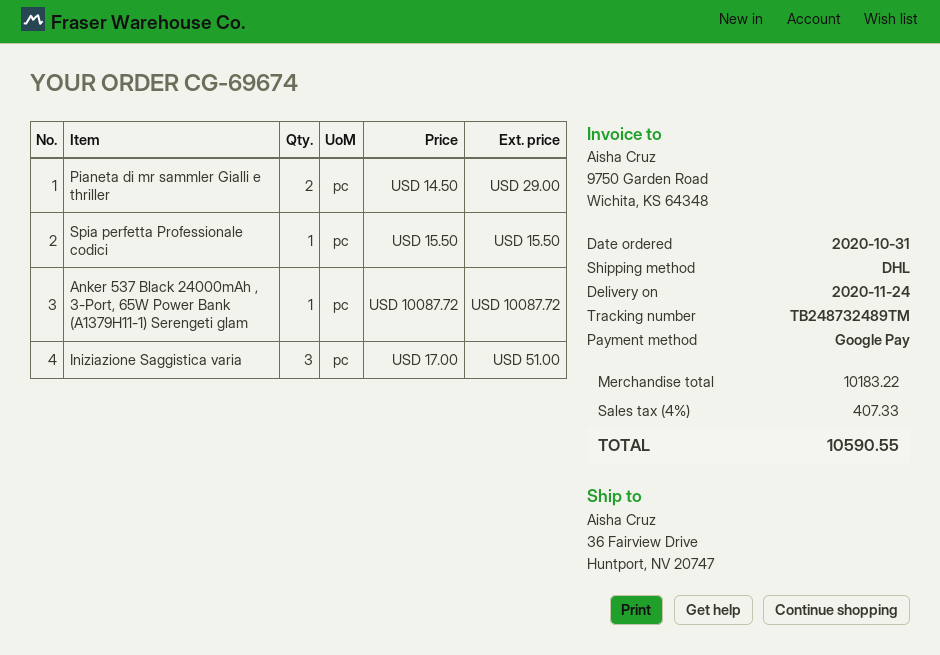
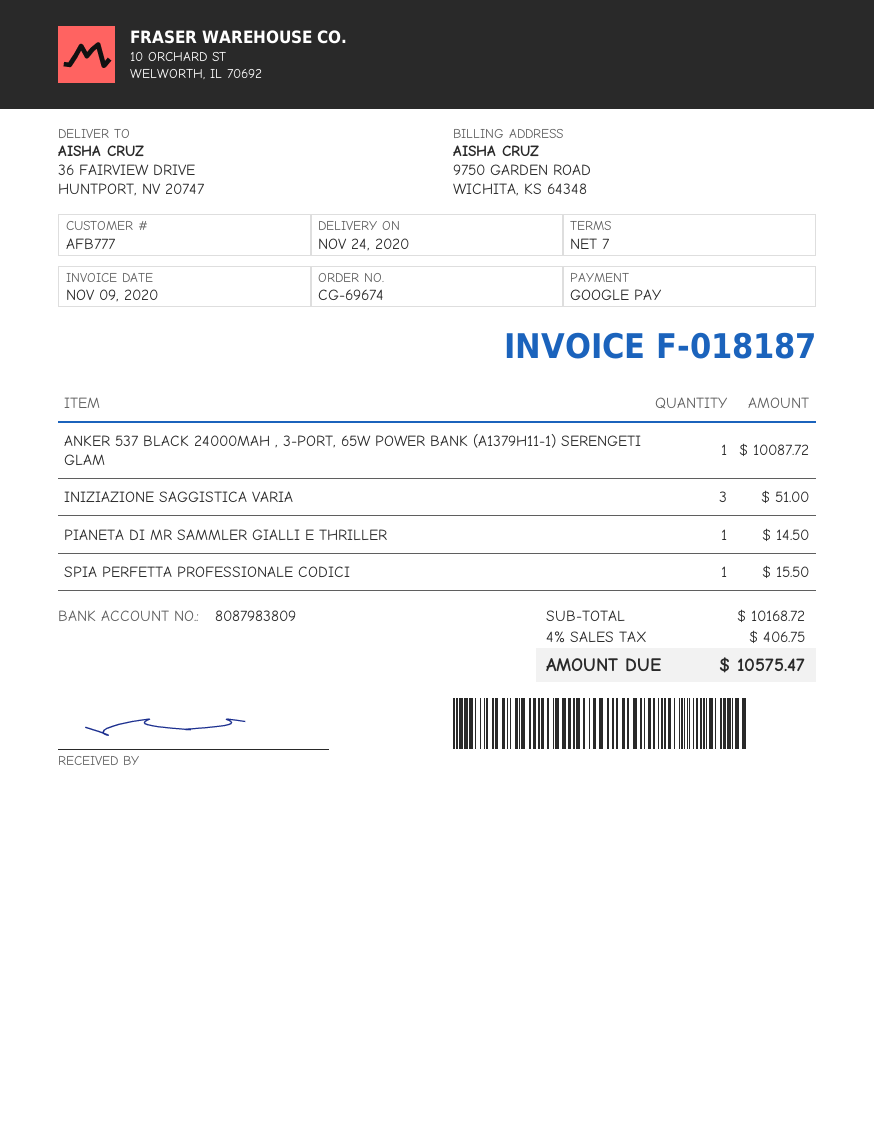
Pianeta di mr sammler Gialli e thriller: 2 for 29.00 -> 1 for 14.50
subtotal: 10183.22 -> 10168.72
tax: 4% = 407.33 -> 4% = 406.75
total: 10590.55 -> 10575.47

